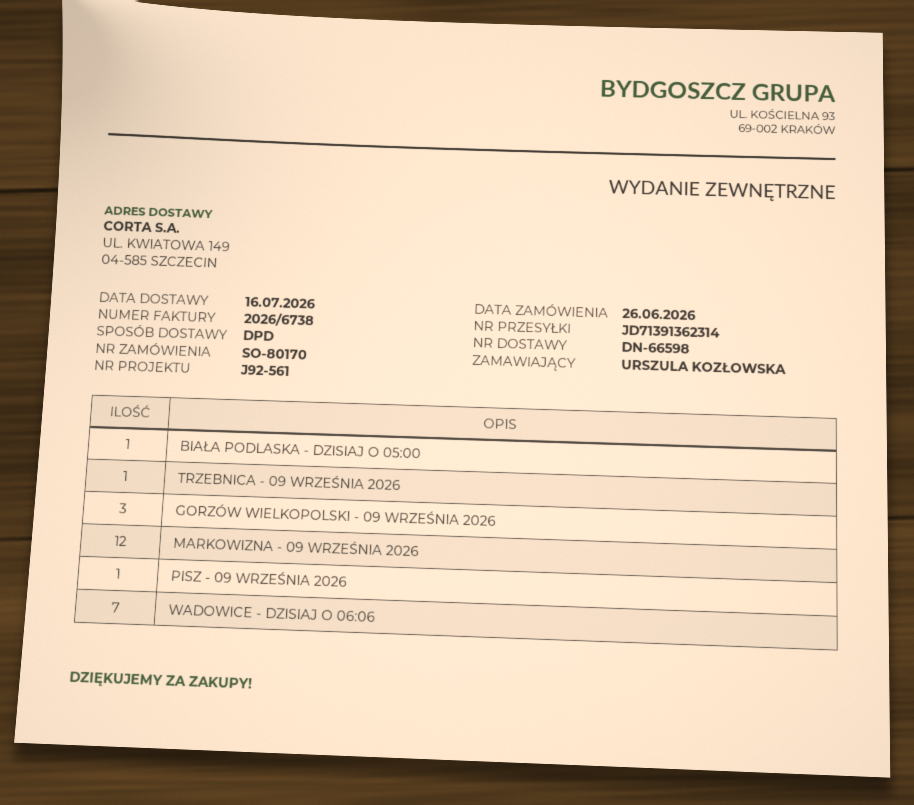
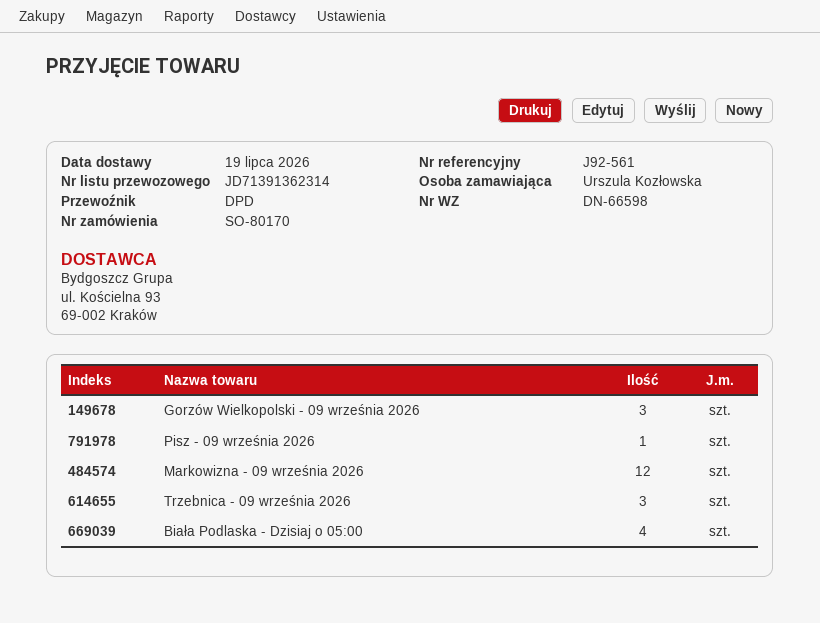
delivery date: 2026-07-16 -> 2026-07-19
BIAŁA PODLASKA - DZISIAJ O 05:00: 1 -> 4
TRZEBNICA - 09 WRZEŚNIA 2026: 1 -> 3
WADOWICE - DZISIAJ O 06:06: 7 -> none

